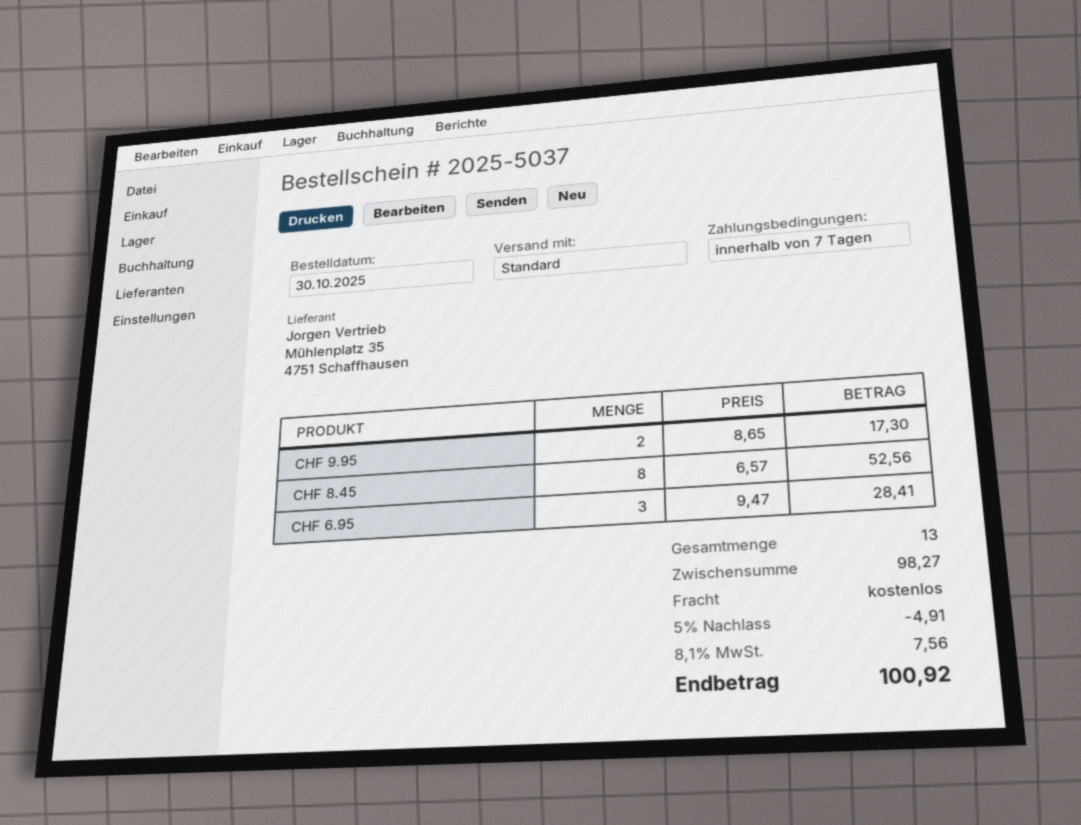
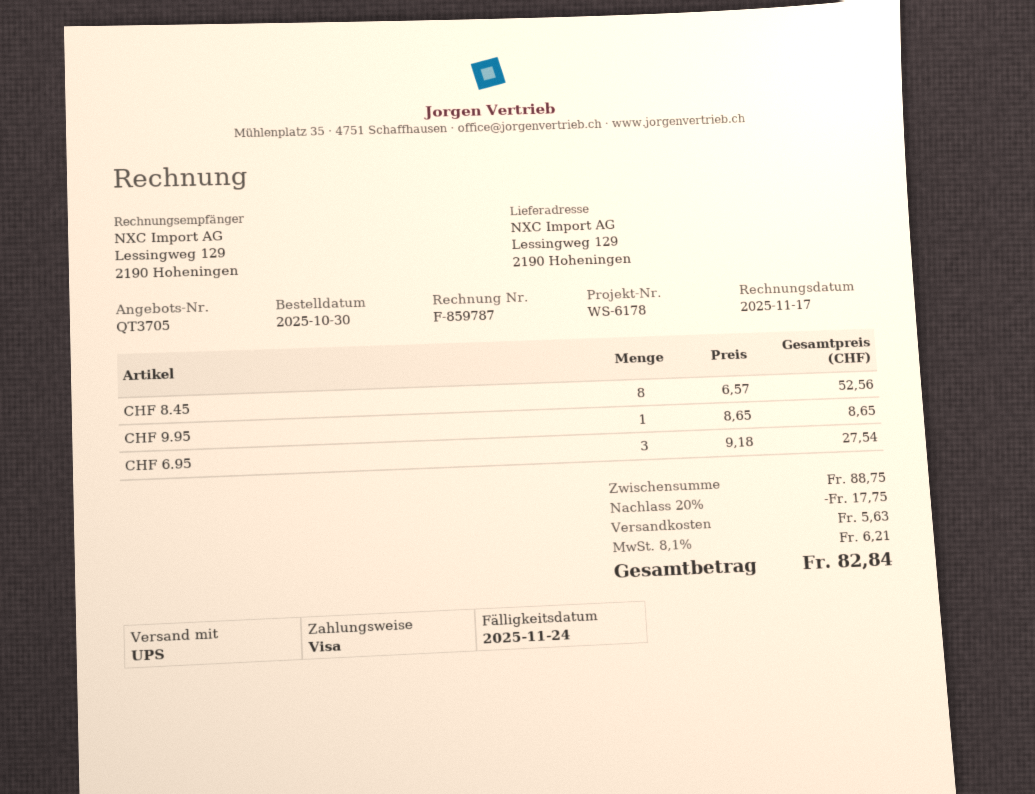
shipping method: standard -> UPS
CHF 9.95: 2 x 8.65 = 17.30 -> 1 x 8.65 = 8.65
CHF 6.95: 3 x 9.47 = 28.41 -> 3 x 9.18 = 27.54
subtotal: 98.27 -> 88.75
discount: 5% = 4.91 -> 20% = 17.75
shipping: 0.00 -> 5.63
tax: 8.1% = 7.56 -> 8.1% = 6.21
total: 100.92 -> 82.84

